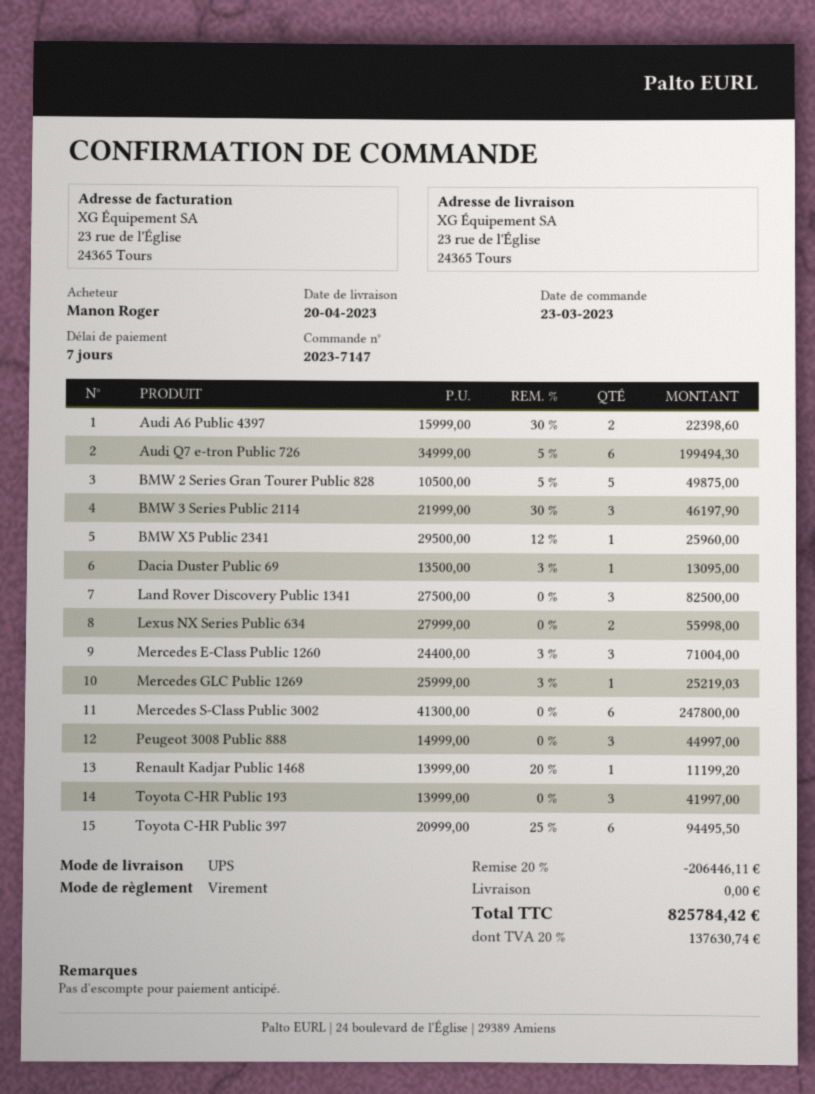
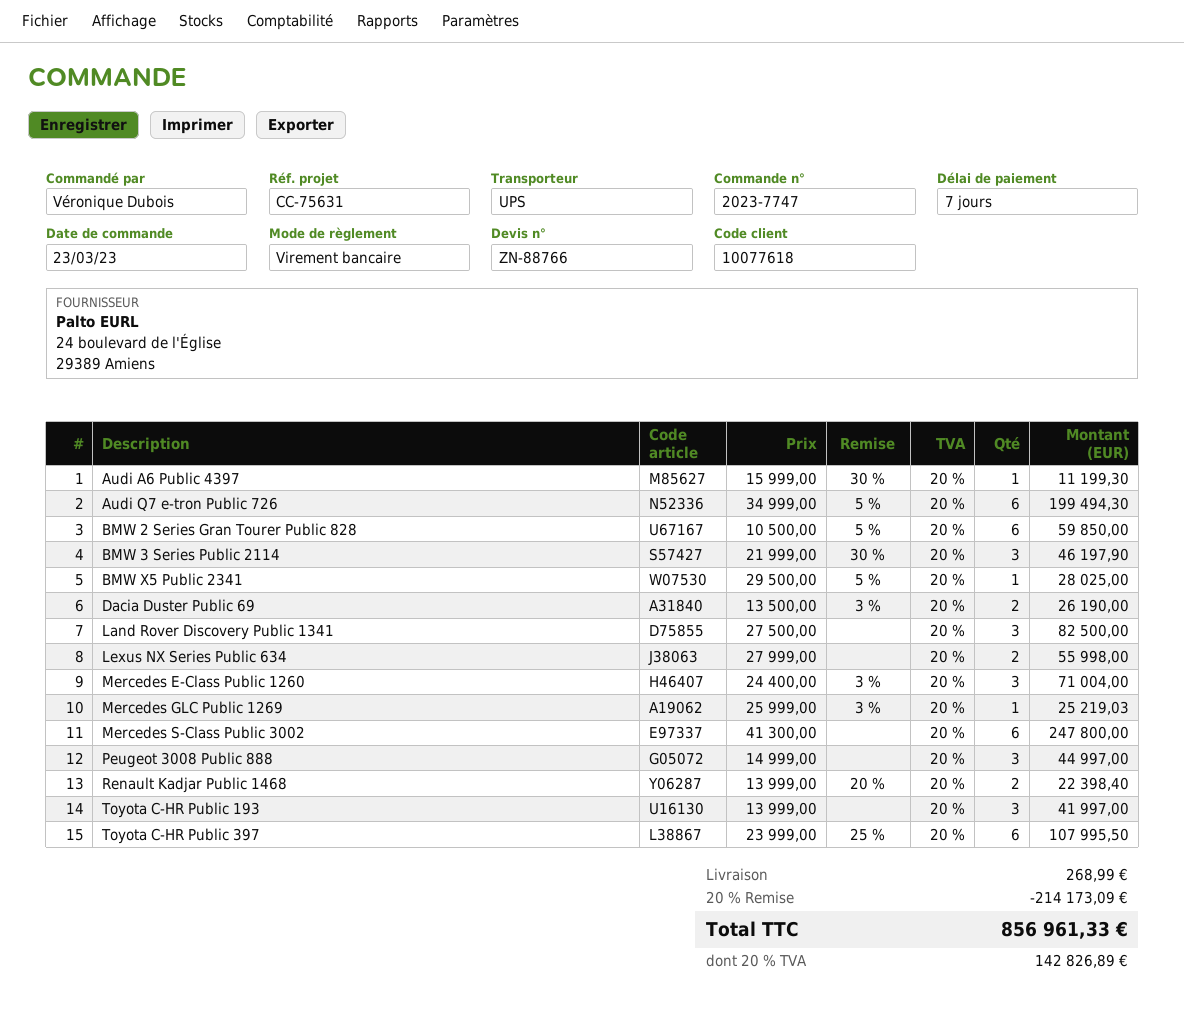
order number: 2023-7147 -> 2023-7747
ordered by: Manon Roger -> Véronique Dubois
Audi A6 Public 4397: 2 x 15999.00 - 30% = 22398.60 -> 1 x 15999.00 - 30% = 11199.30
BMW 2 Series Gran Tourer Public 828: 5 x 10500.00 - 5% = 49875.00 -> 6 x 10500.00 - 5% = 59850.00
BMW X5 Public 2341: 1 x 29500.00 - 12% = 25960.00 -> 1 x 29500.00 - 5% = 28025.00
Dacia Duster Public 69: 1 x 13500.00 - 3% = 13095.00 -> 2 x 13500.00 - 3% = 26190.00
Renault Kadjar Public 1468: 1 x 13999.00 - 20% = 11199.20 -> 2 x 13999.00 - 20% = 22398.40
Toyota C-HR Public 397: 6 x 20999.00 - 25% = 94495.50 -> 6 x 23999.00 - 25% = 107995.50
discount: 20% = 206446.11 -> 20% = 214173.09
shipping: 0.00 -> 268.99
tax: 20% = 137630.74 -> 20% = 142826.89
total: 825784.42 -> 856961.33

